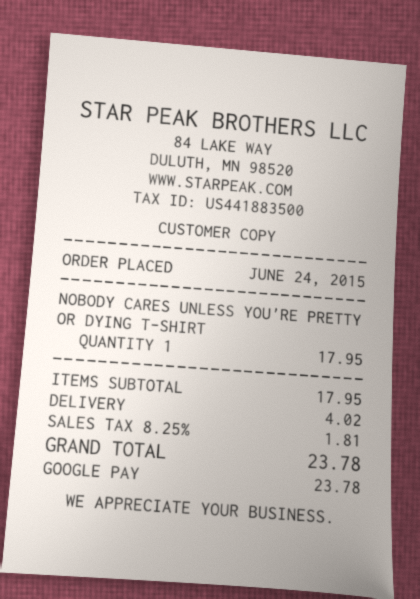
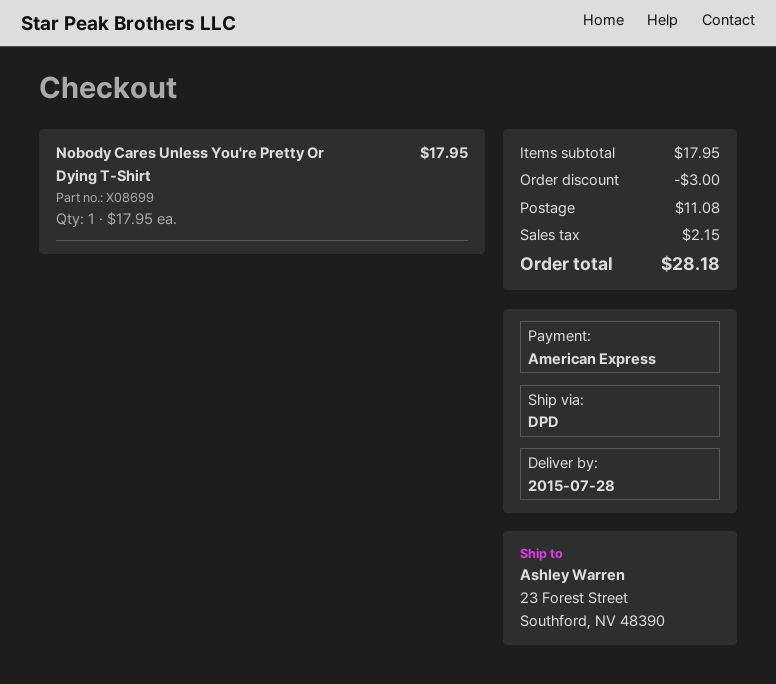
payment method: Google Pay -> American Express
discount: none -> 3.00
shipping: 4.02 -> 11.08
tax: 1.81 -> 2.15
total: 23.78 -> 28.18

